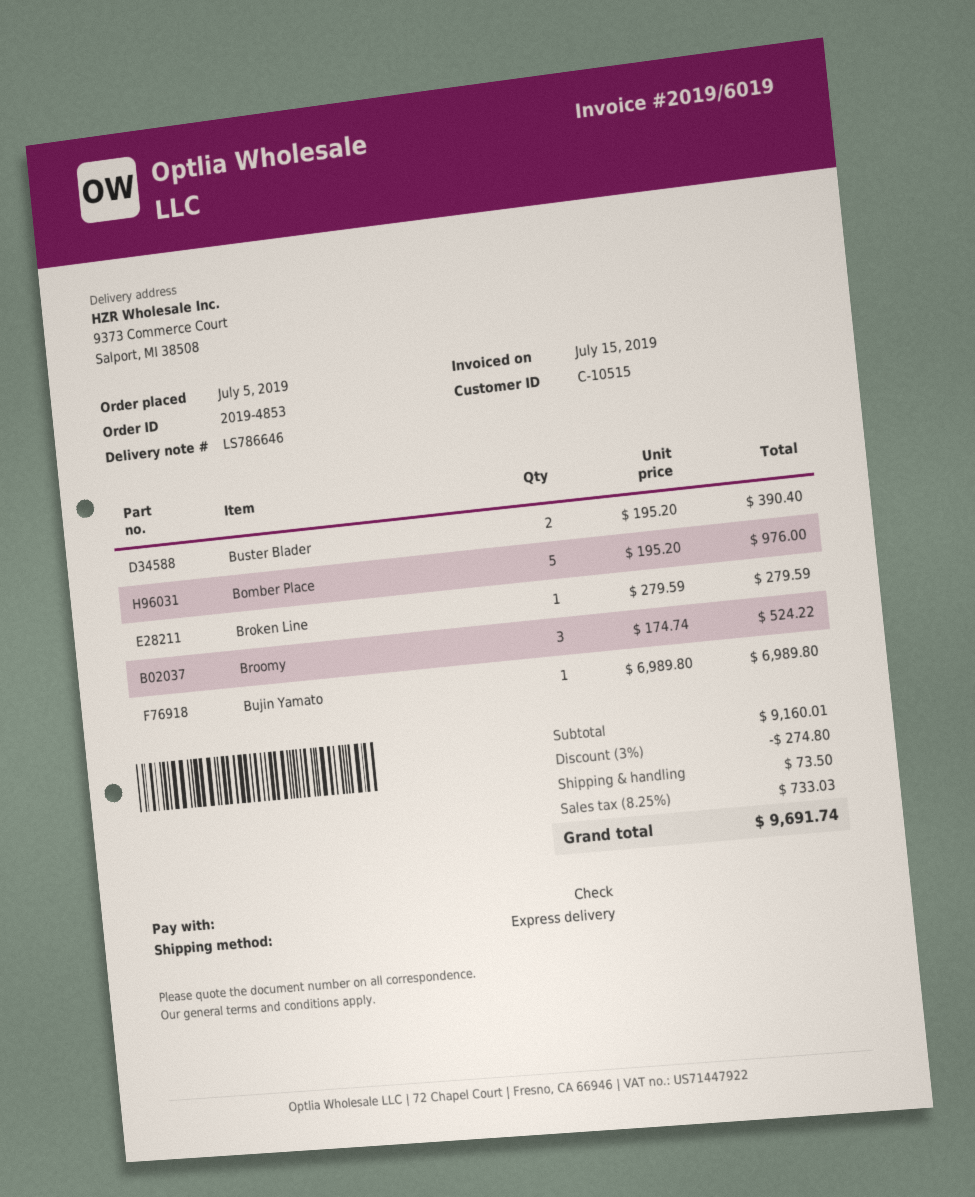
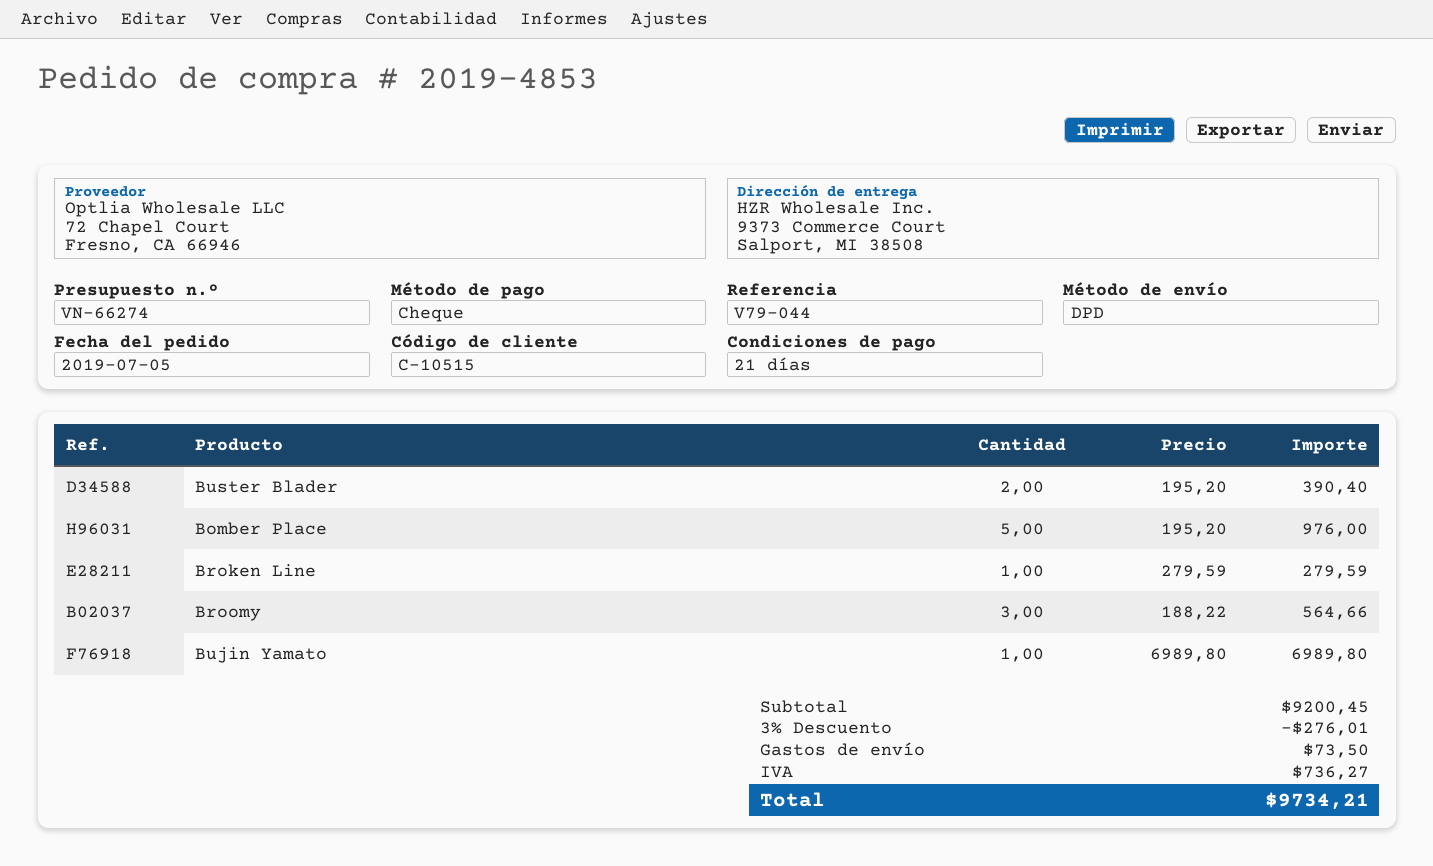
shipping method: express -> DPD
Broomy: 3 x 174.74 = 524.22 -> 3 x 188.22 = 564.66
subtotal: 9160.01 -> 9200.45
discount: 3% = 274.80 -> 3% = 276.01
tax: 733.03 -> 736.27
total: 9691.74 -> 9734.21

